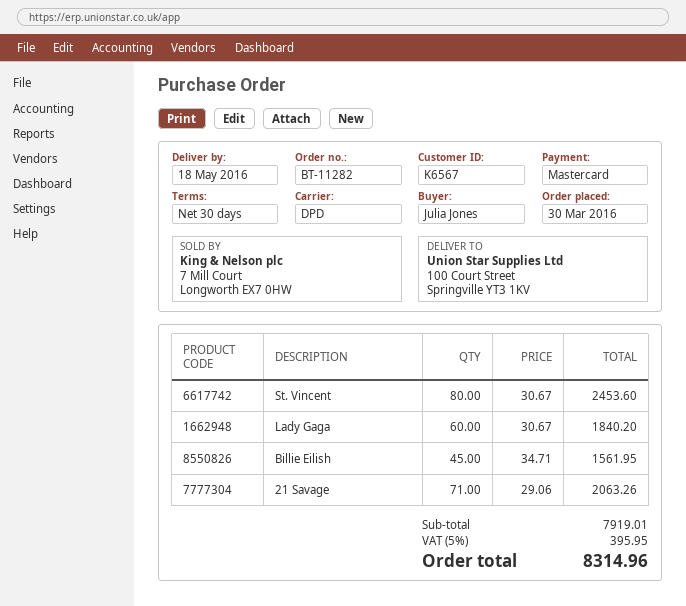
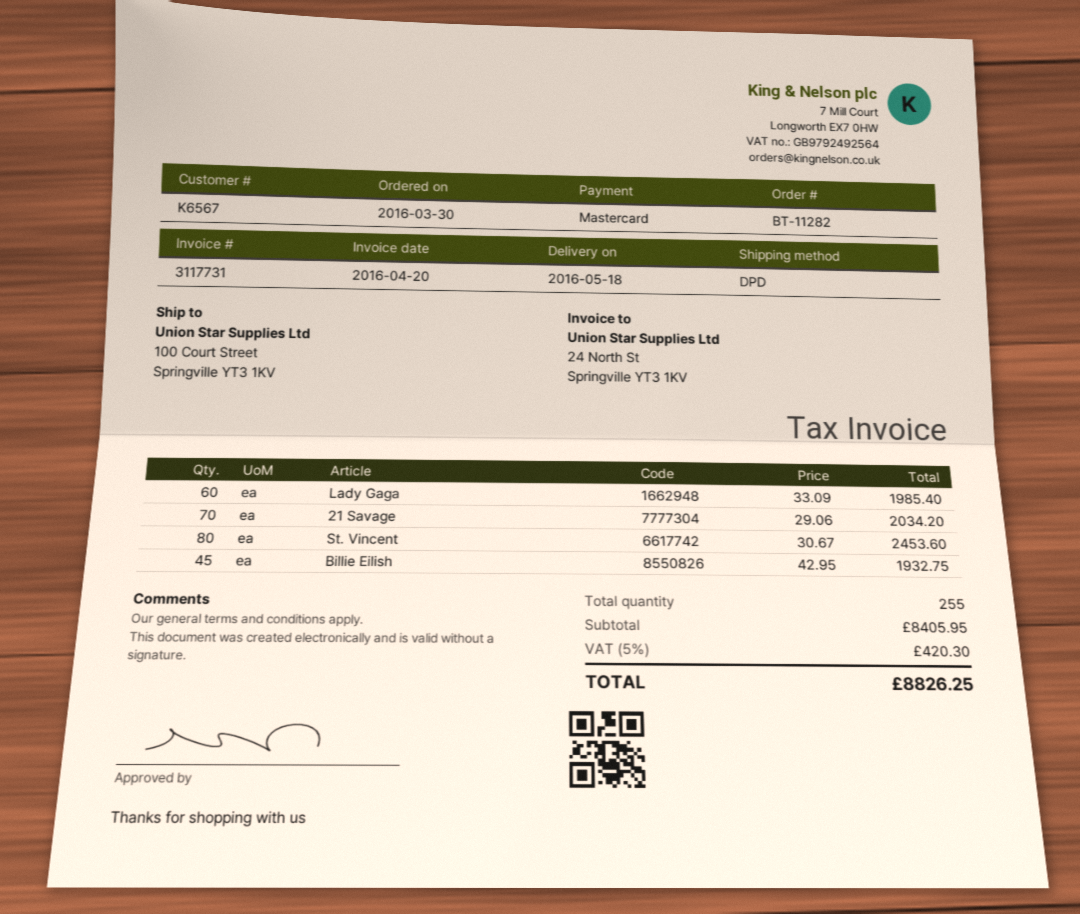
Lady Gaga: 60 x 30.67 = 1840.20 -> 60 x 33.09 = 1985.40
Billie Eilish: 45 x 34.71 = 1561.95 -> 45 x 42.95 = 1932.75
21 Savage: 71 x 29.06 = 2063.26 -> 70 x 29.06 = 2034.20
subtotal: 7919.01 -> 8405.95
tax: 5% = 395.95 -> 5% = 420.30
total: 8314.96 -> 8826.25

